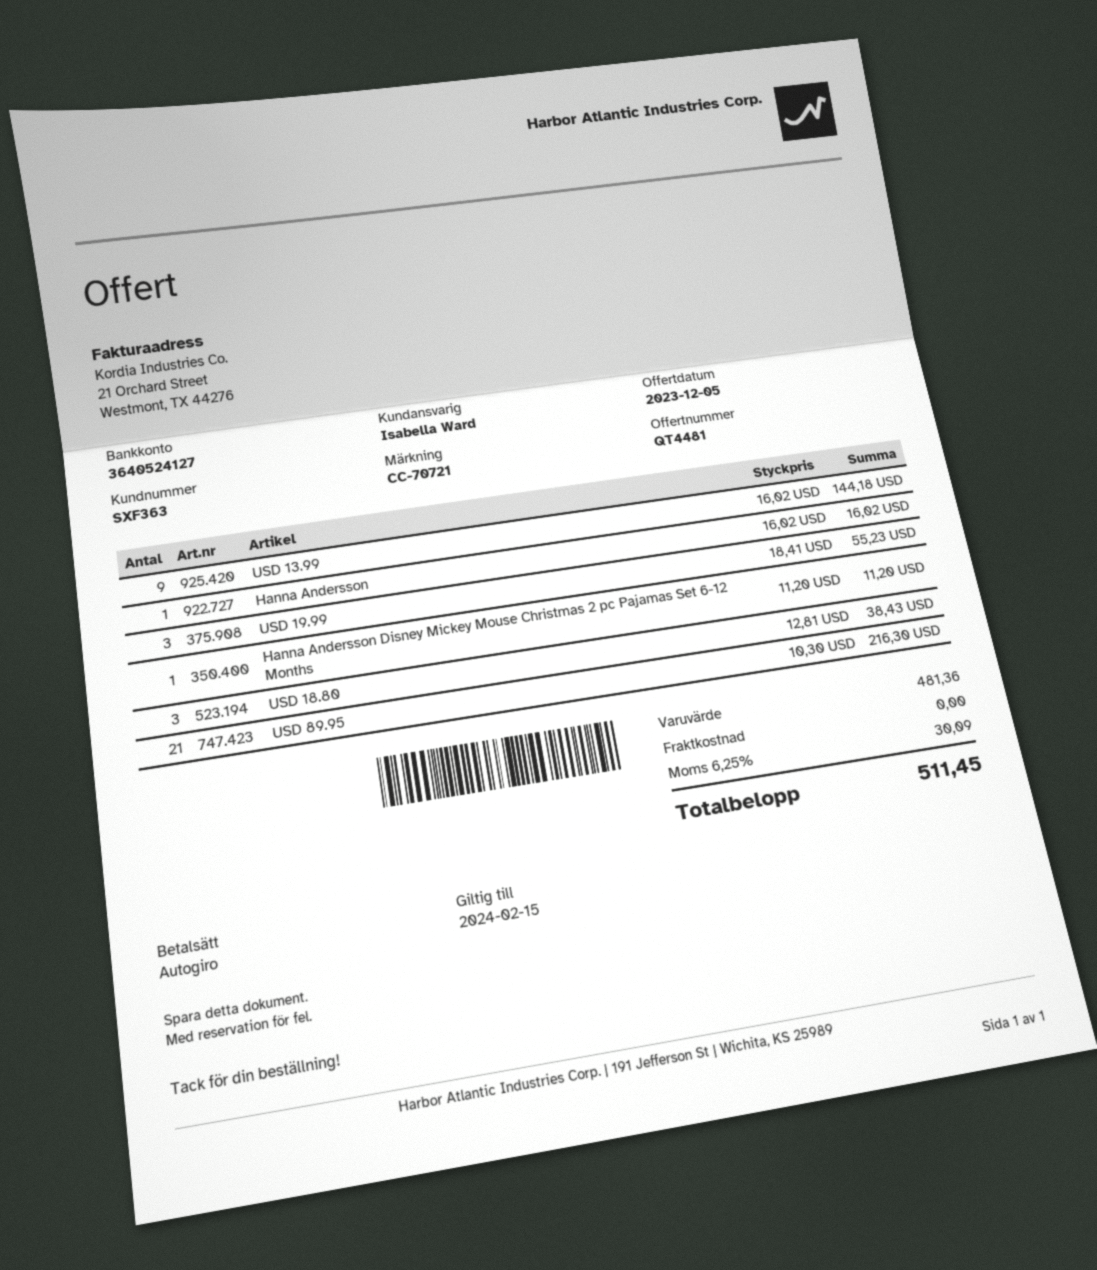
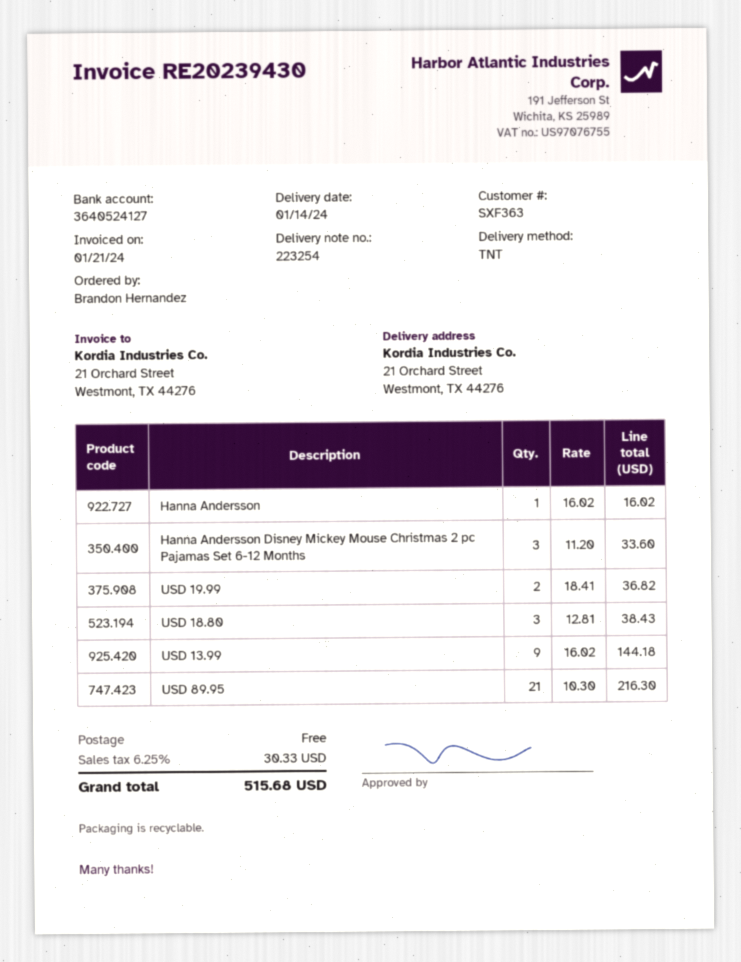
USD 19.99: 3 x 18.41 = 55.23 -> 2 x 18.41 = 36.82
Hanna Andersson Disney Mickey Mouse Christmas 2 pc Pajamas Set 6-12 Months: 1 x 11.20 = 11.20 -> 3 x 11.20 = 33.60
tax: 6.25% = 30.09 -> 6.25% = 30.33
total: 511.45 -> 515.68

